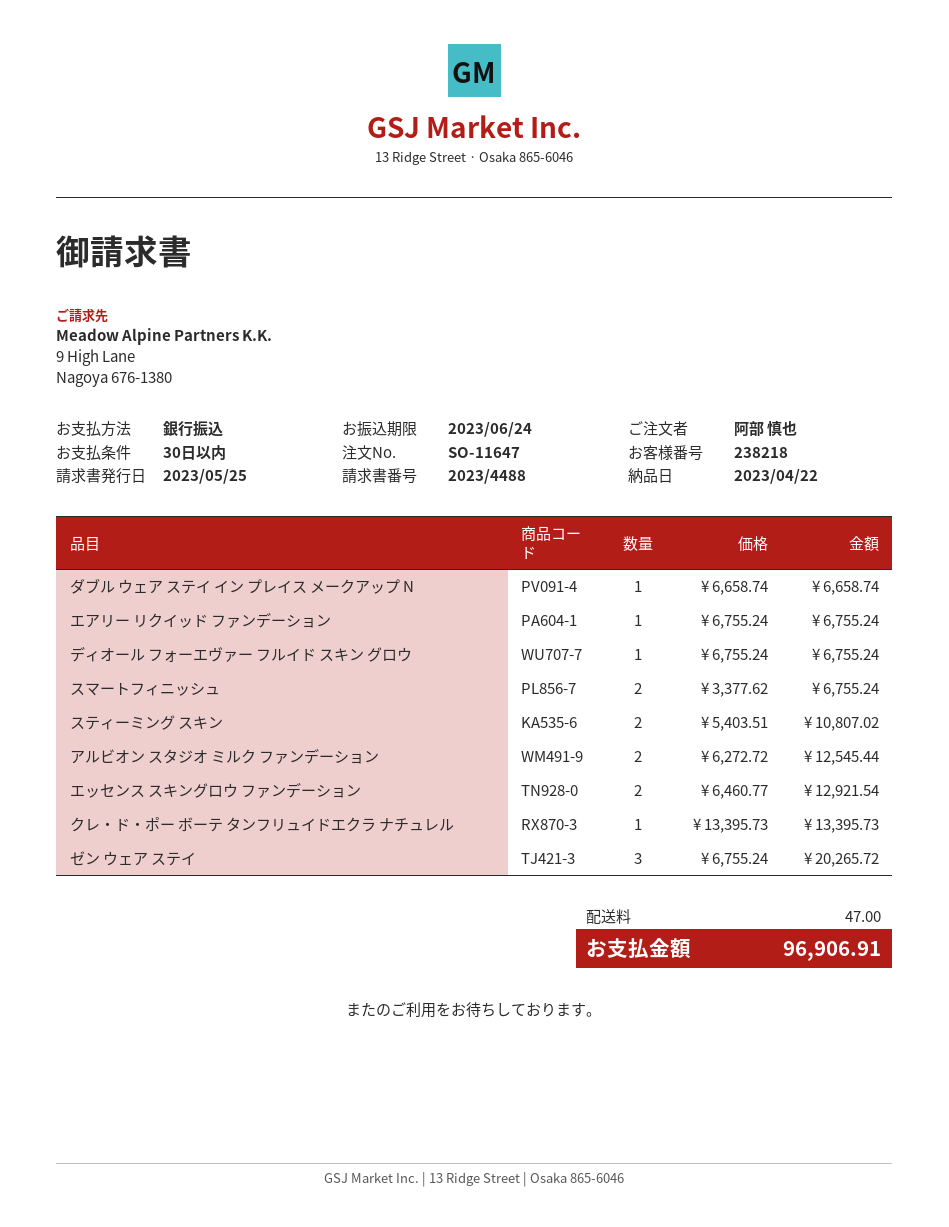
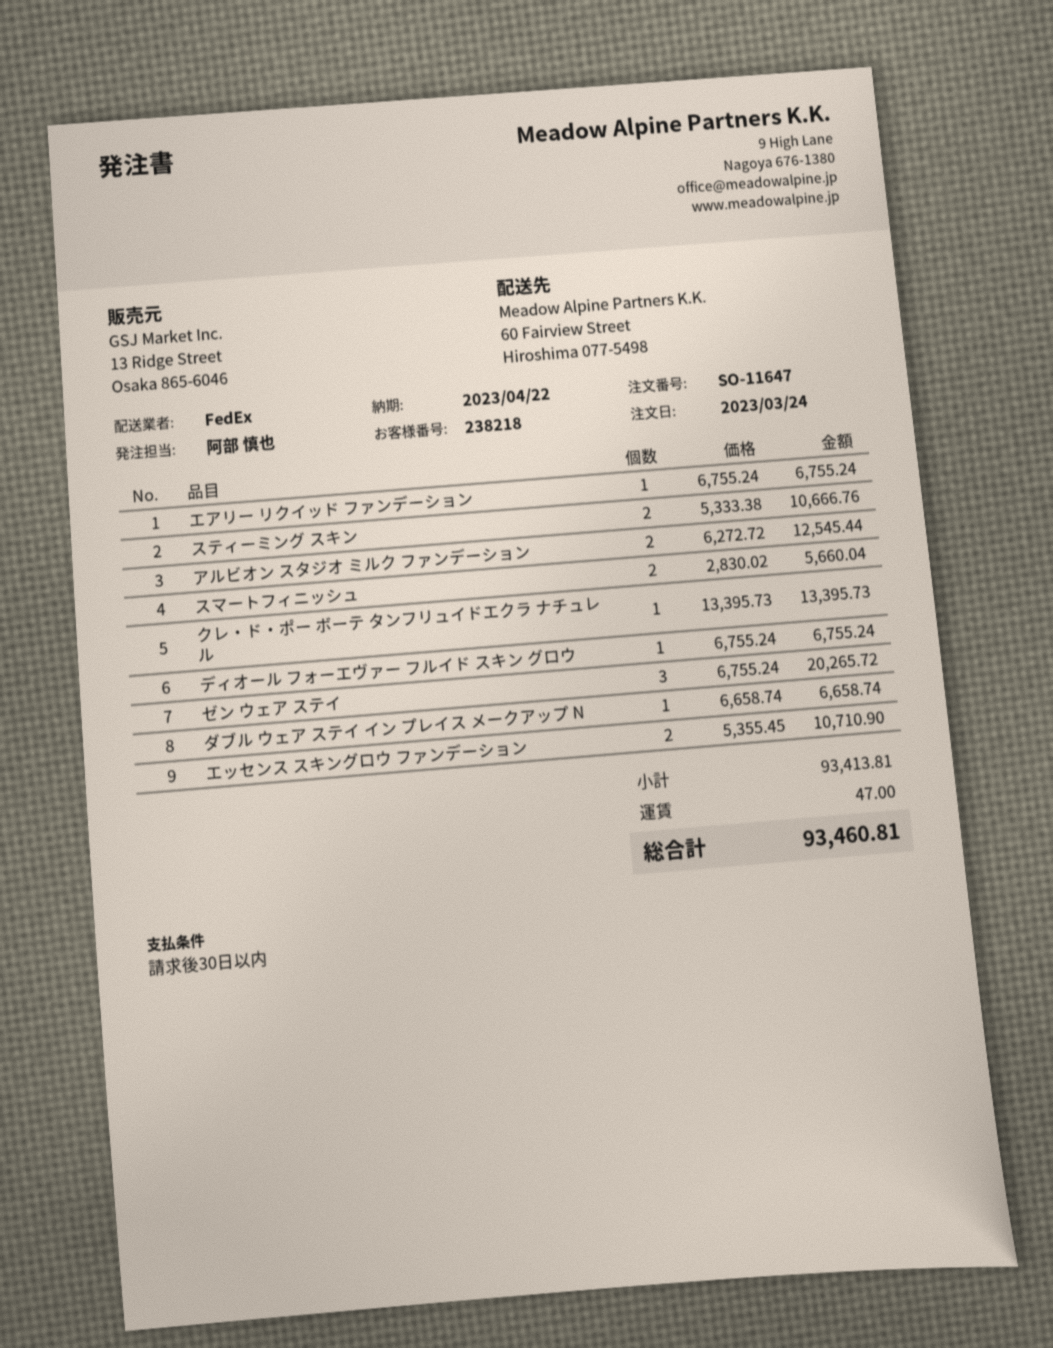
スマートフィニッシュ: 2 x 3377.62 = 6755.24 -> 2 x 2830.02 = 5660.04
スティーミング スキン: 2 x 5403.51 = 10807.02 -> 2 x 5333.38 = 10666.76
エッセンス スキングロウ ファンデーション: 2 x 6460.77 = 12921.54 -> 2 x 5355.45 = 10710.90
total: 96906.91 -> 93460.81

